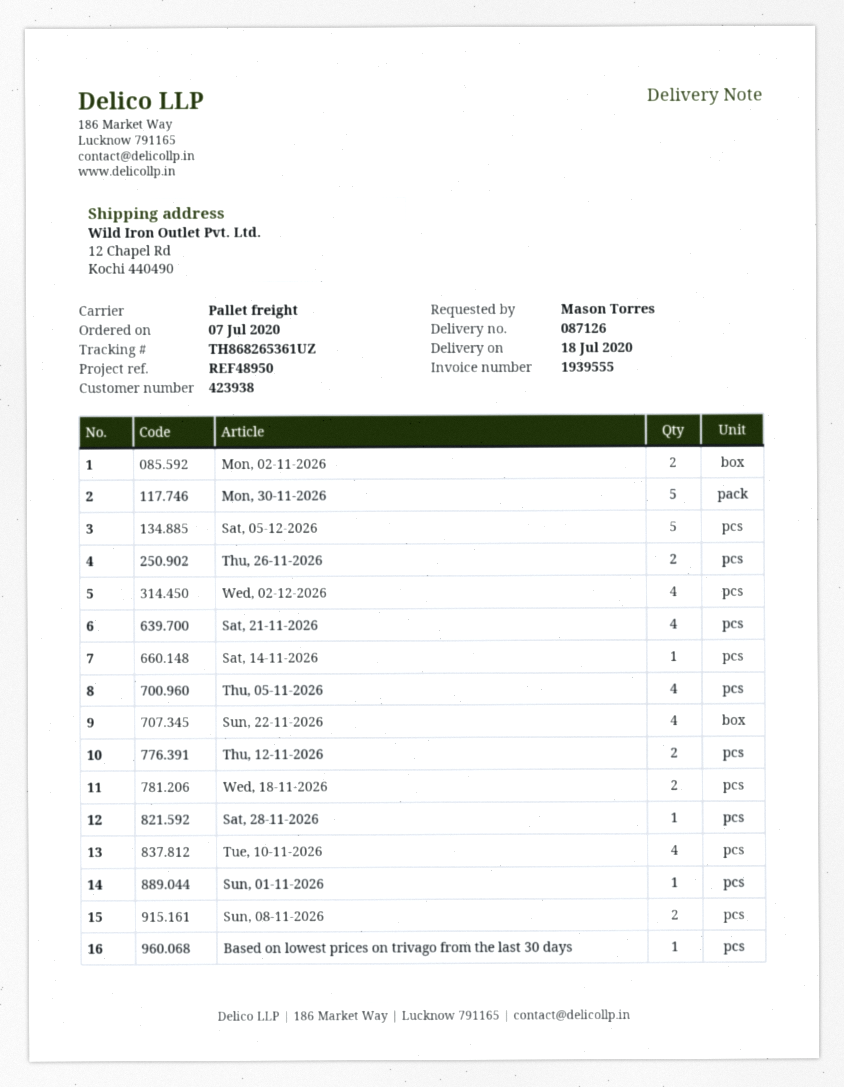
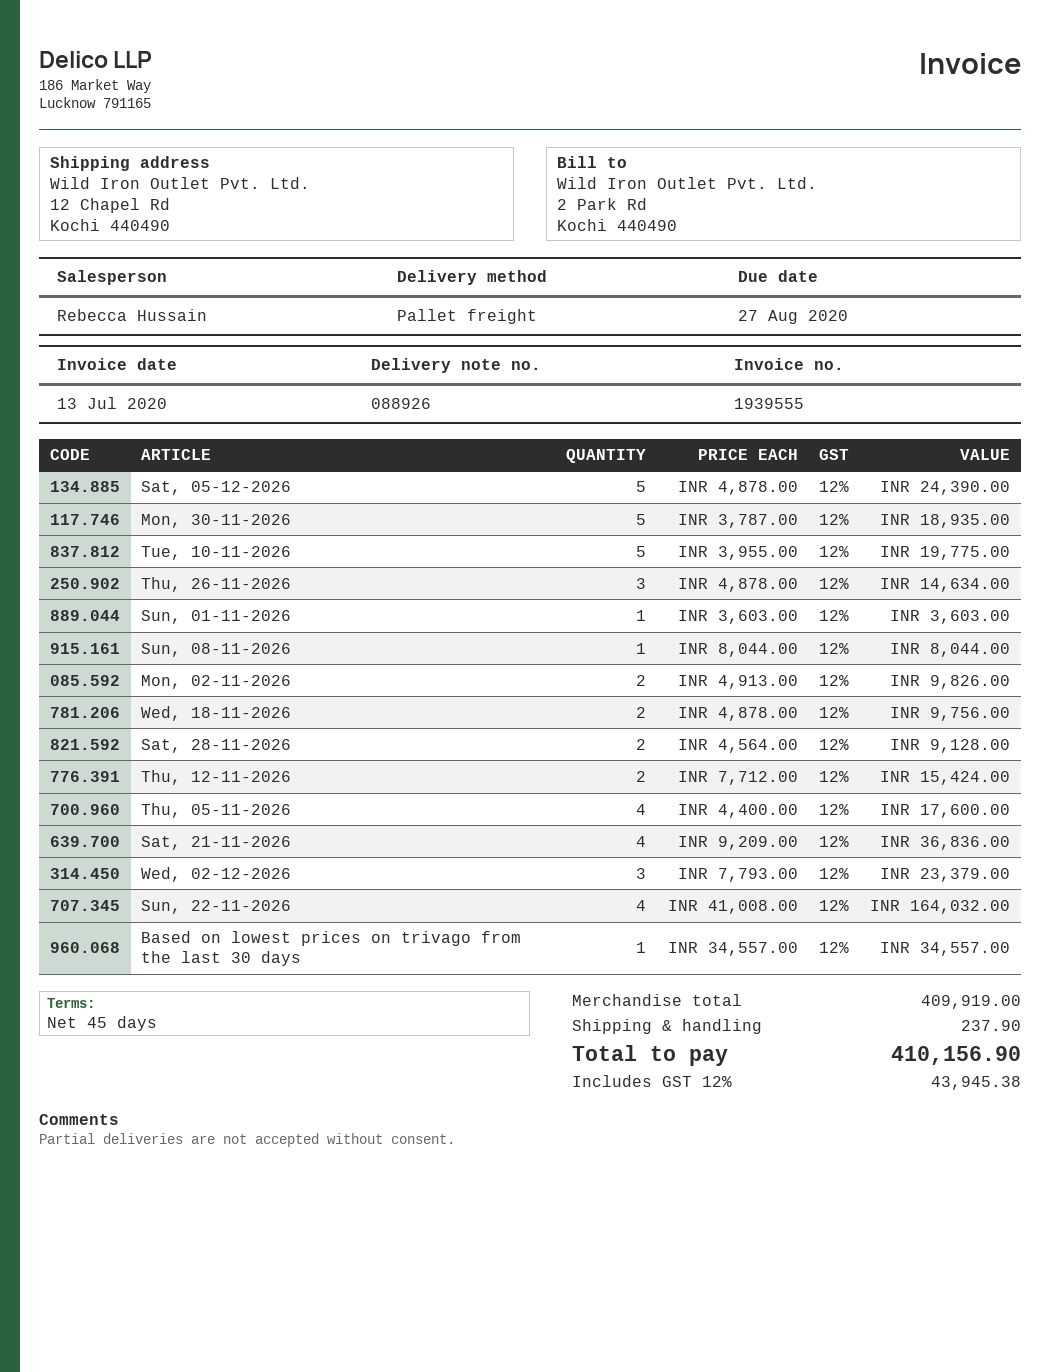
delivery note number: 087126 -> 088926
Thu, 26-11-2026: 2 -> 3
Wed, 02-12-2026: 4 -> 3
Sat, 14-11-2026: 1 -> none
Sat, 28-11-2026: 1 -> 2
Tue, 10-11-2026: 4 -> 5
Sun, 08-11-2026: 2 -> 1

